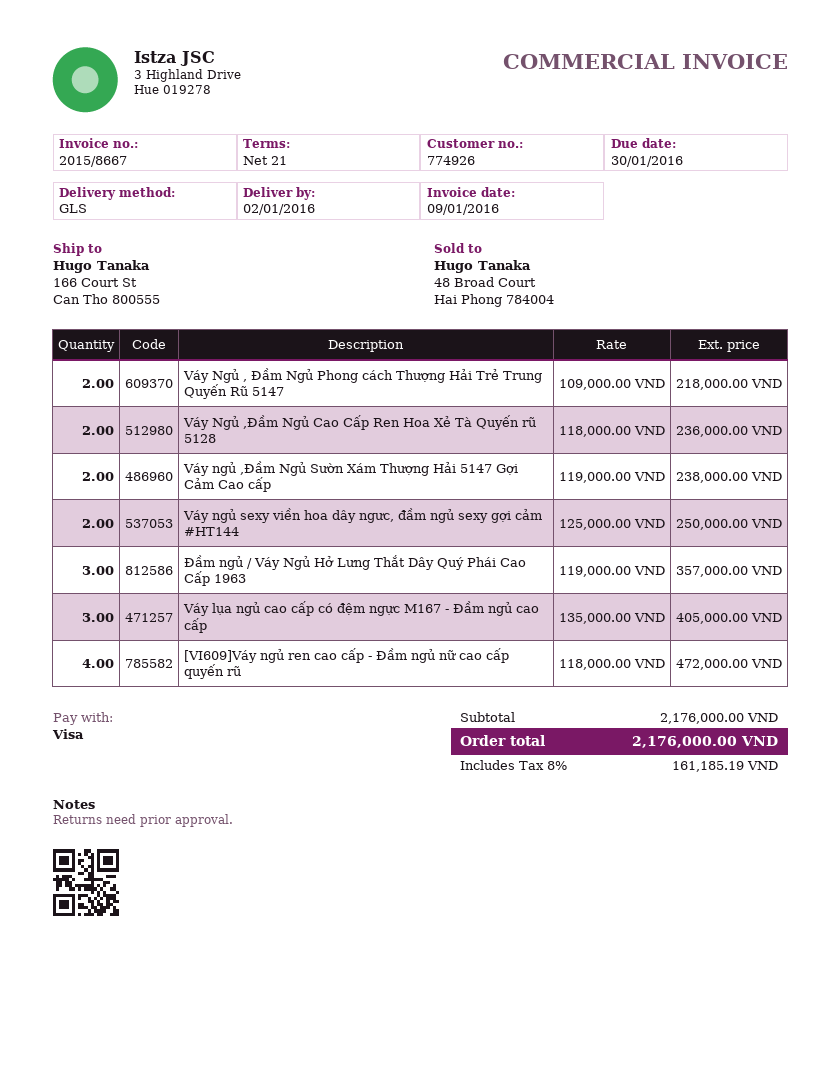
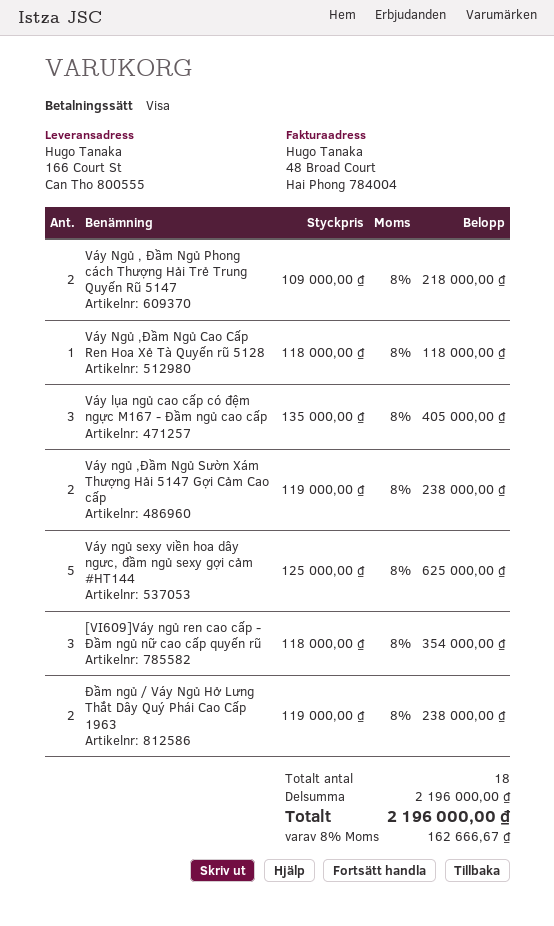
Váy Ngủ ,Đầm Ngủ Cao Cấp Ren Hoa Xẻ Tà Quyến rũ 5128: 2 x 118000.00 = 236000.00 -> 1 x 118000.00 = 118000.00
Váy ngủ sexy viền hoa dây ngưc, đầm ngủ sexy gợi cảm #HT144: 2 x 125000.00 = 250000.00 -> 5 x 125000.00 = 625000.00
Đầm ngủ / Váy Ngủ Hở Lưng Thắt Dây Quý Phái Cao Cấp 1963: 3 x 119000.00 = 357000.00 -> 2 x 119000.00 = 238000.00
[VI609]Váy ngủ ren cao cấp - Đầm ngủ nữ cao cấp quyến rũ: 4 x 118000.00 = 472000.00 -> 3 x 118000.00 = 354000.00
subtotal: 2176000.00 -> 2196000.00
tax: 8% = 161185.19 -> 8% = 162666.67
total: 2176000.00 -> 2196000.00

